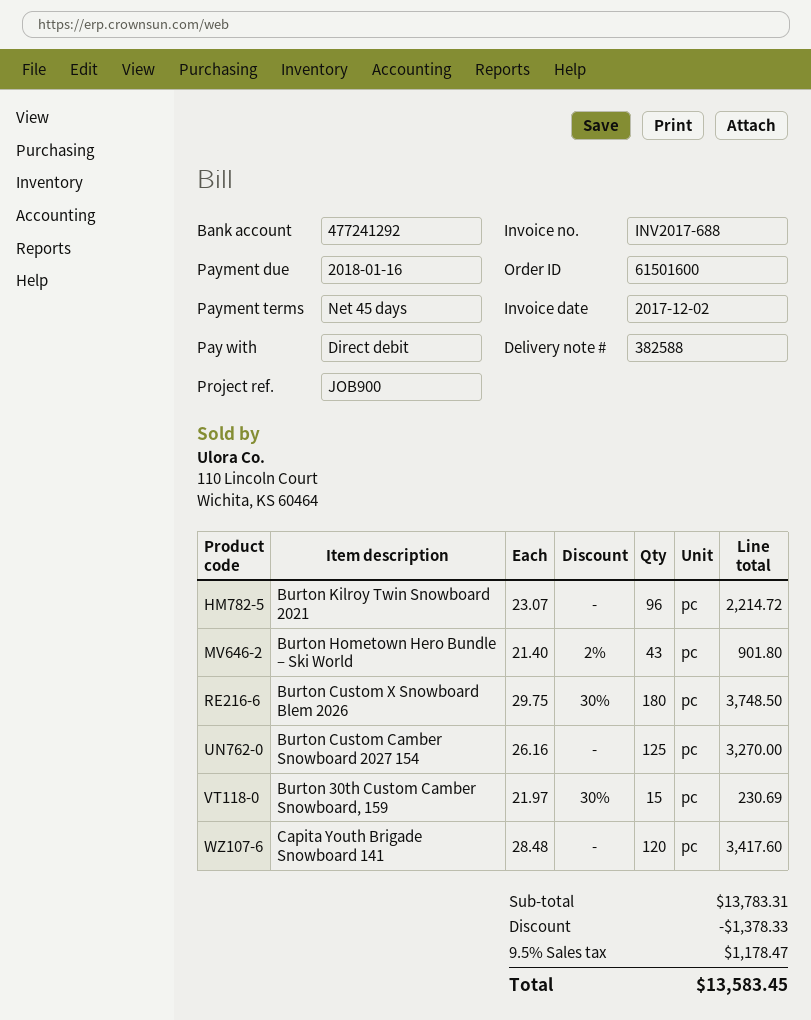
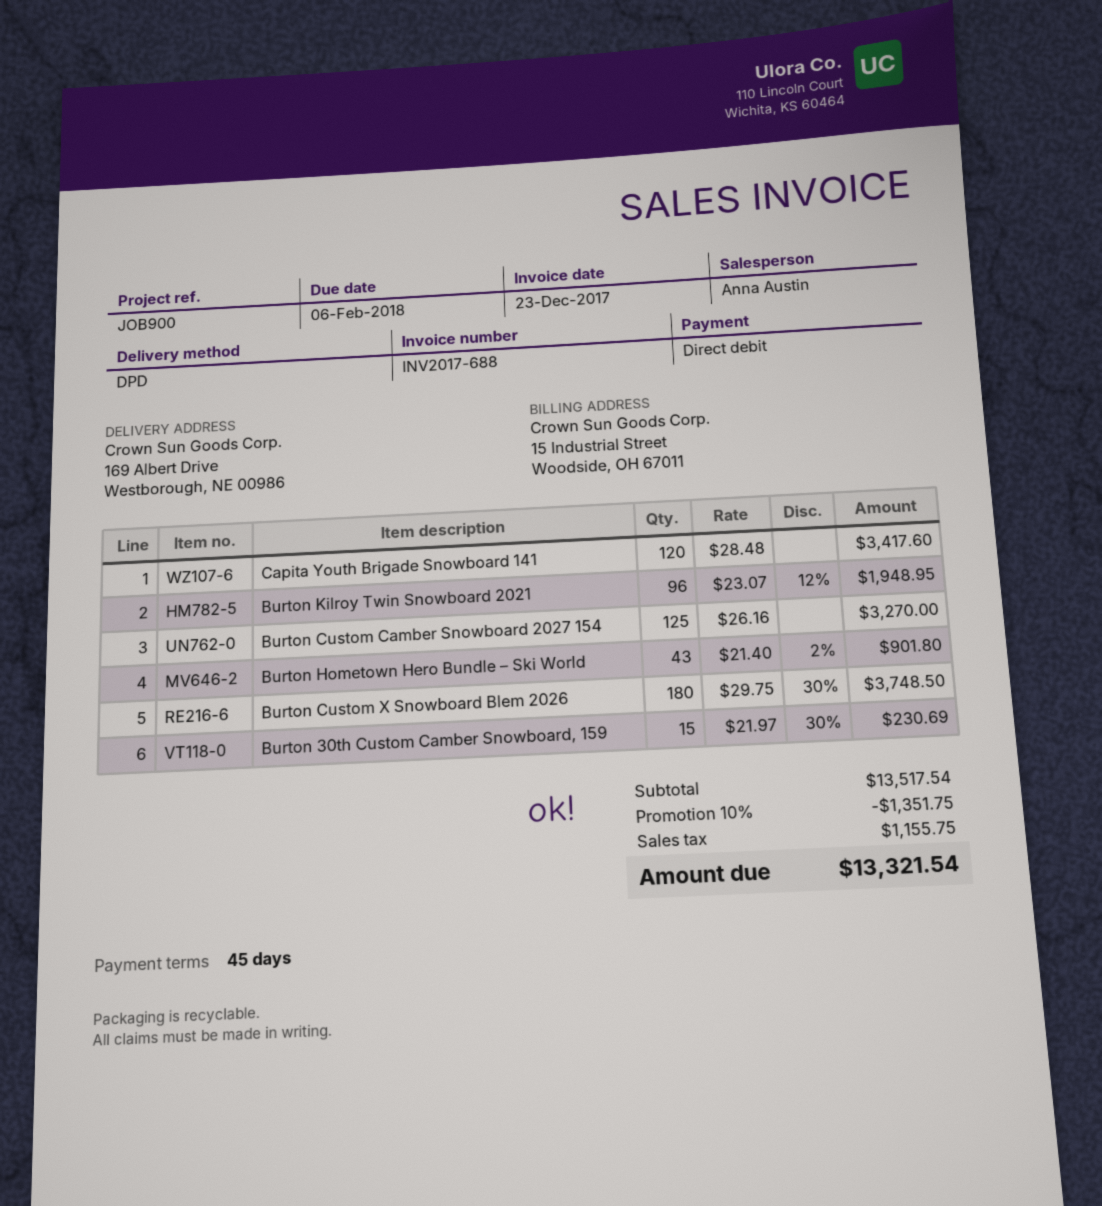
invoice date: 2017-12-02 -> 2017-12-23
due date: 2018-01-16 -> 2018-02-06
Burton Kilroy Twin Snowboard 2021: 96 x 23.07 = 2214.72 -> 96 x 23.07 - 12% = 1948.95
subtotal: 13783.31 -> 13517.54
discount: 1378.33 -> 1351.75
tax: 1178.47 -> 1155.75
total: 13583.45 -> 13321.54

